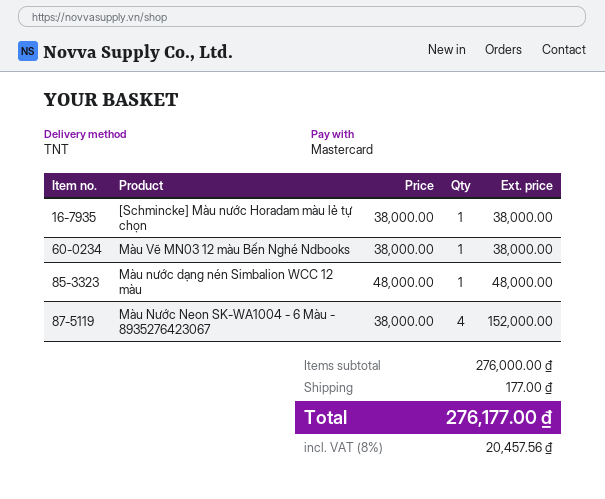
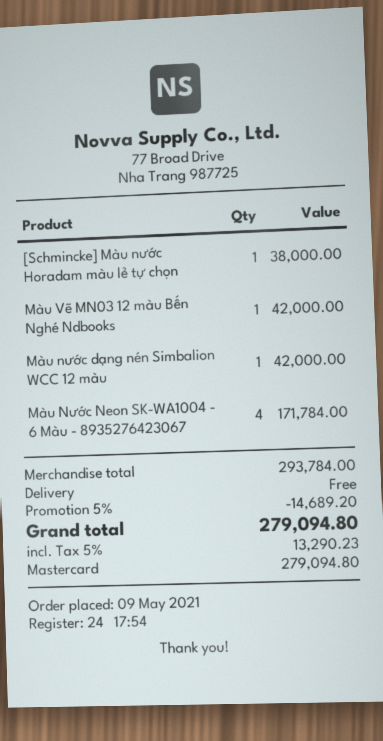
Màu Vẽ MN03 12 màu Bến Nghé Ndbooks: 1 for 38000.00 -> 1 for 42000.00
Màu nước dạng nén Simbalion WCC 12 màu: 1 for 48000.00 -> 1 for 42000.00
Màu Nước Neon SK-WA1004 - 6 Màu - 8935276423067: 4 for 152000.00 -> 4 for 171784.00
subtotal: 276000.00 -> 293784.00
discount: none -> 5% = 14689.20
shipping: 177.00 -> 0.00
tax: 8% = 20457.56 -> 5% = 13290.23
total: 276177.00 -> 279094.80

